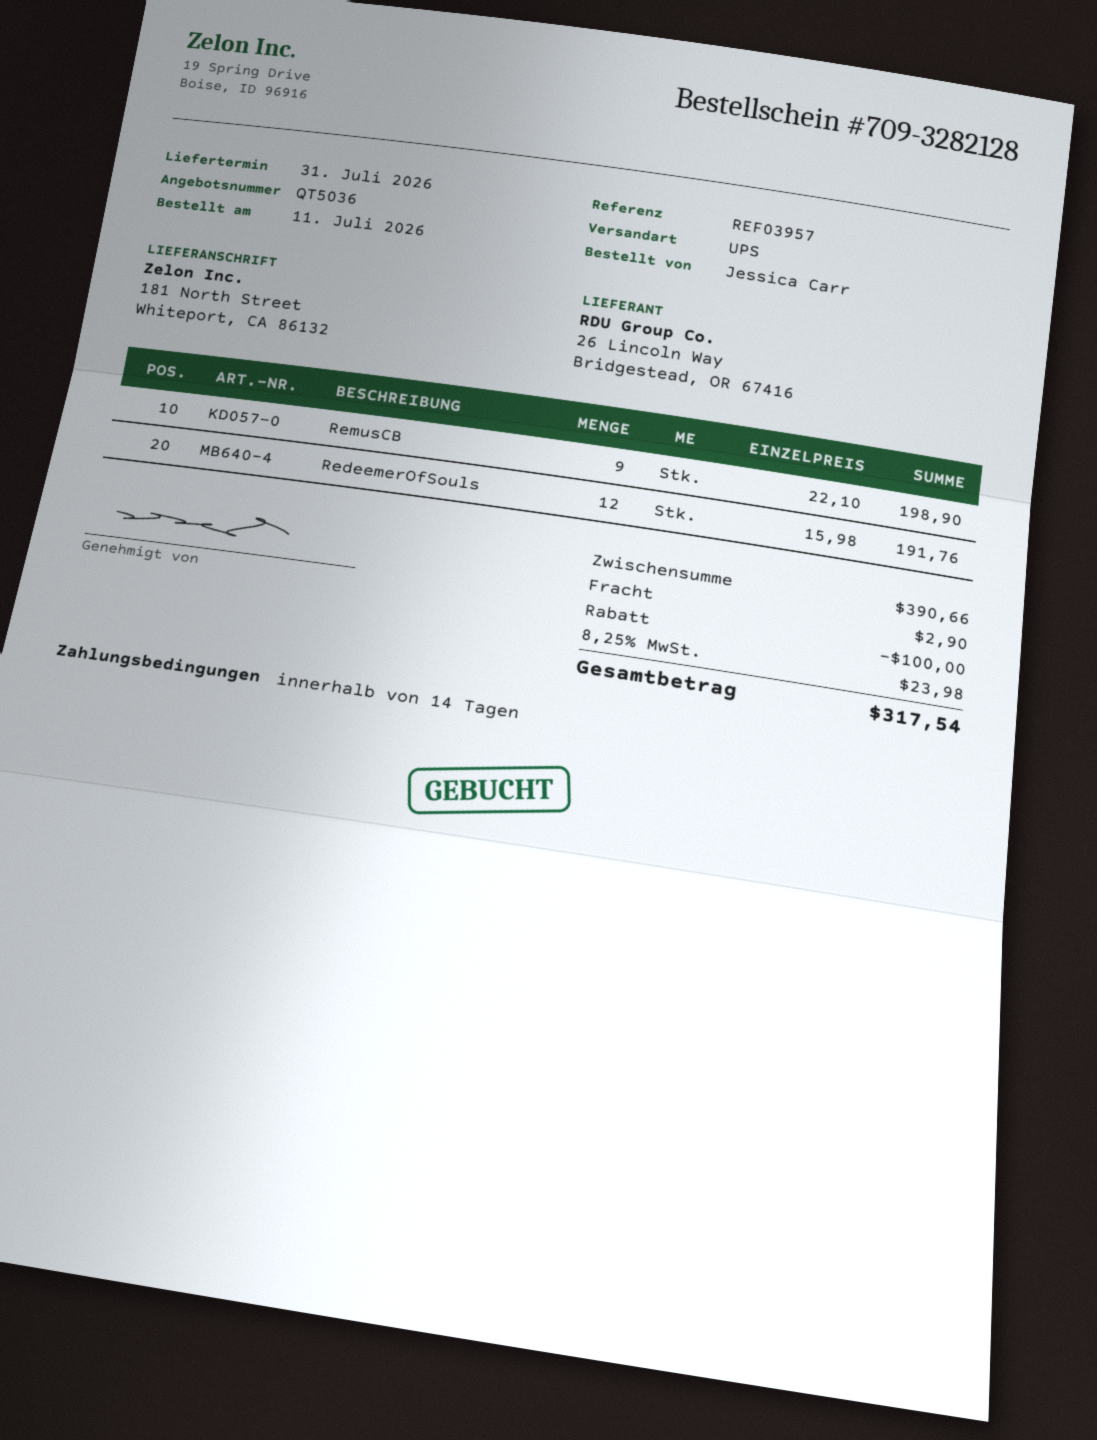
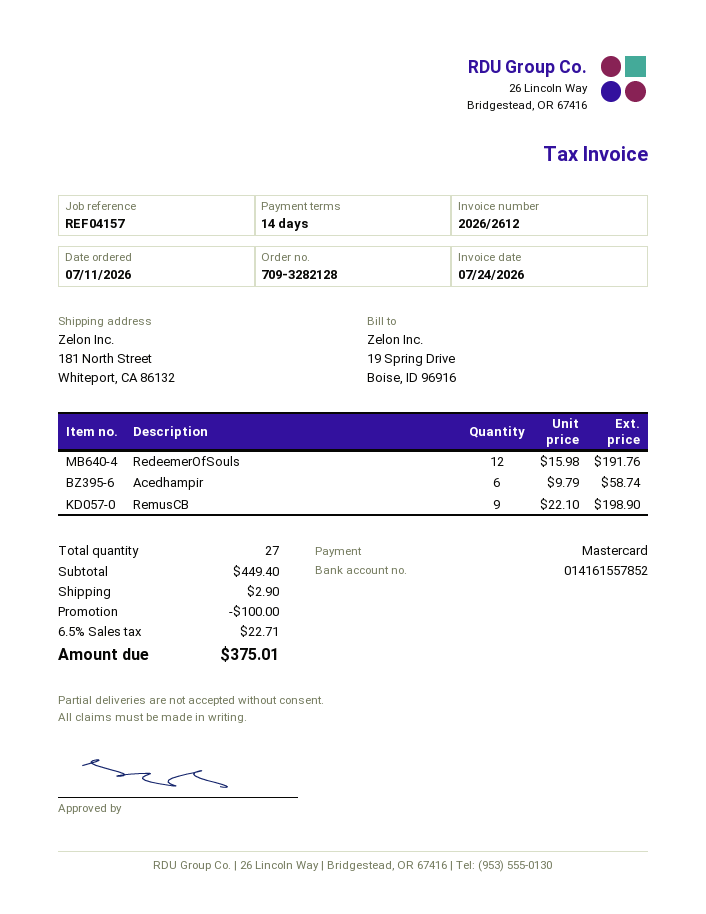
reference: REF03957 -> REF04157
Acedhampir: none -> 6 x 9.79 = 58.74
subtotal: 390.66 -> 449.40
tax: 8.25% = 23.98 -> 6.5% = 22.71
total: 317.54 -> 375.01

